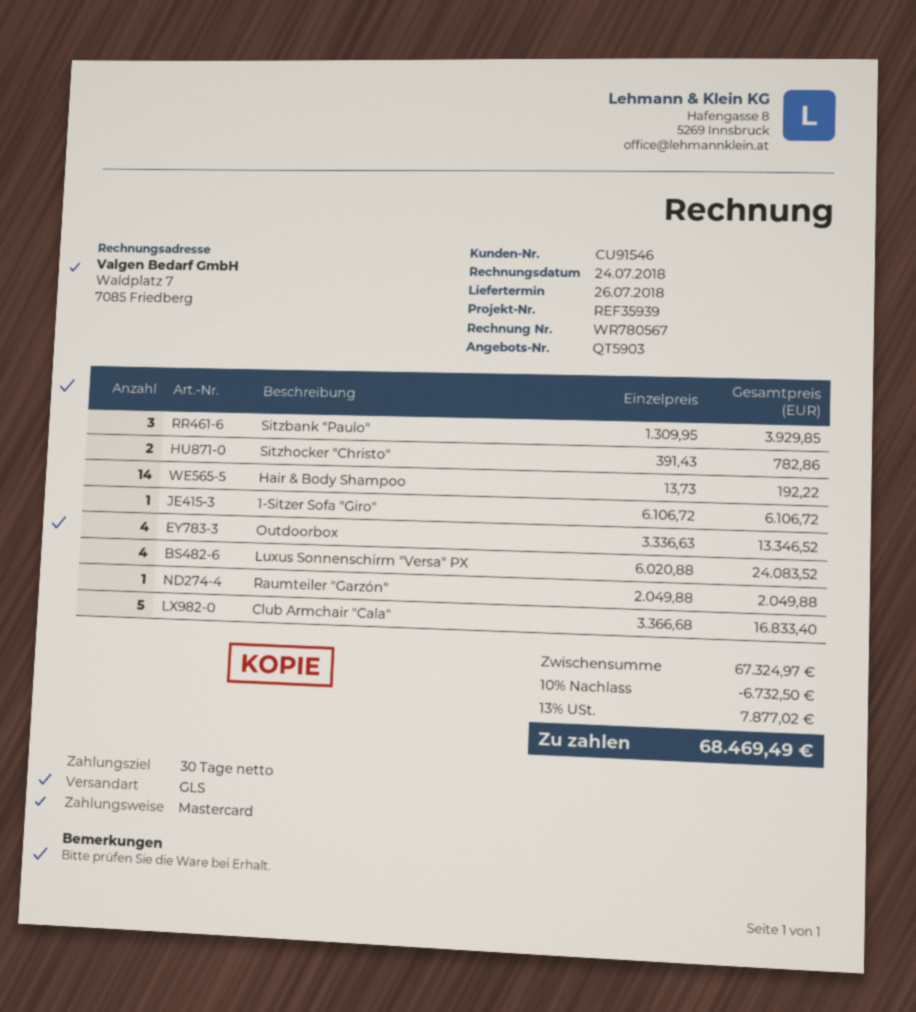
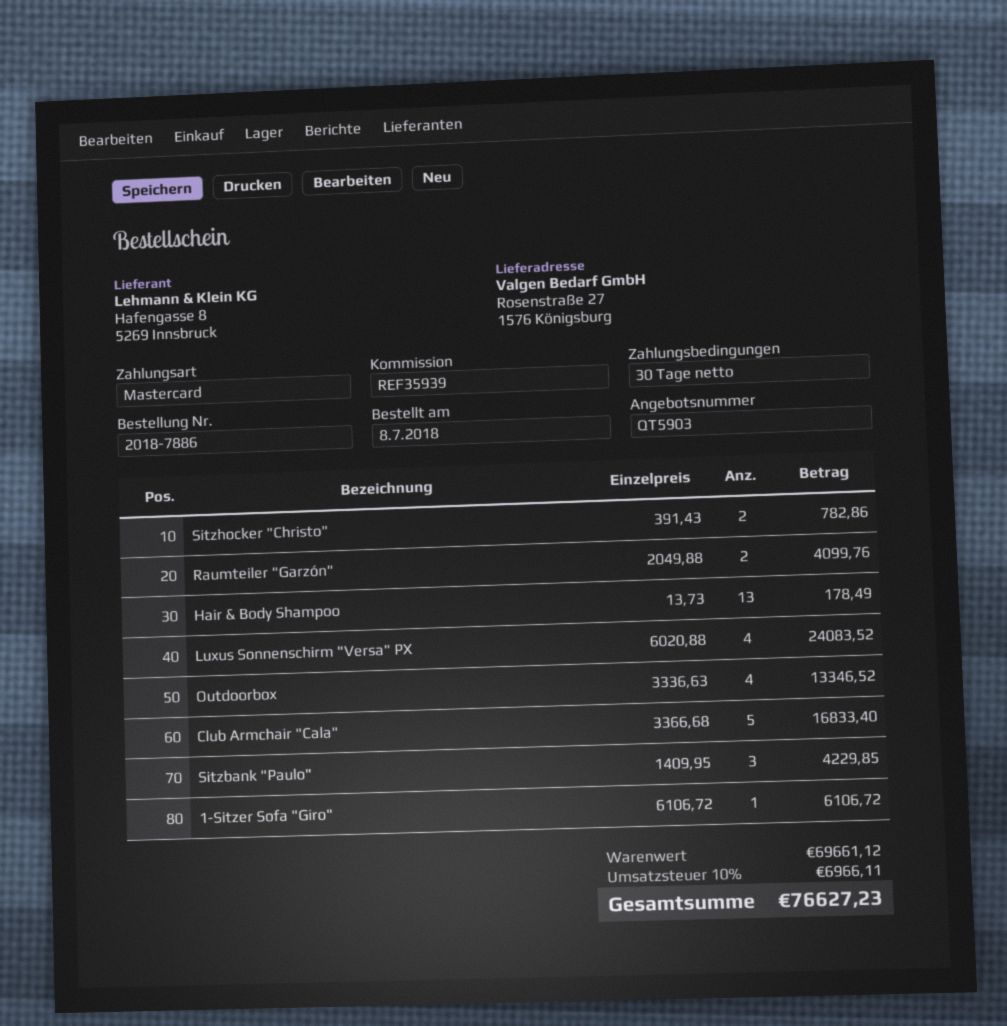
Sitzbank "Paulo": 3 x 1309.95 = 3929.85 -> 3 x 1409.95 = 4229.85
Hair & Body Shampoo: 14 x 13.73 = 192.22 -> 13 x 13.73 = 178.49
Raumteiler "Garzón": 1 x 2049.88 = 2049.88 -> 2 x 2049.88 = 4099.76
subtotal: 67324.97 -> 69661.12
discount: 10% = 6732.50 -> none
tax: 13% = 7877.02 -> 10% = 6966.11
total: 68469.49 -> 76627.23

